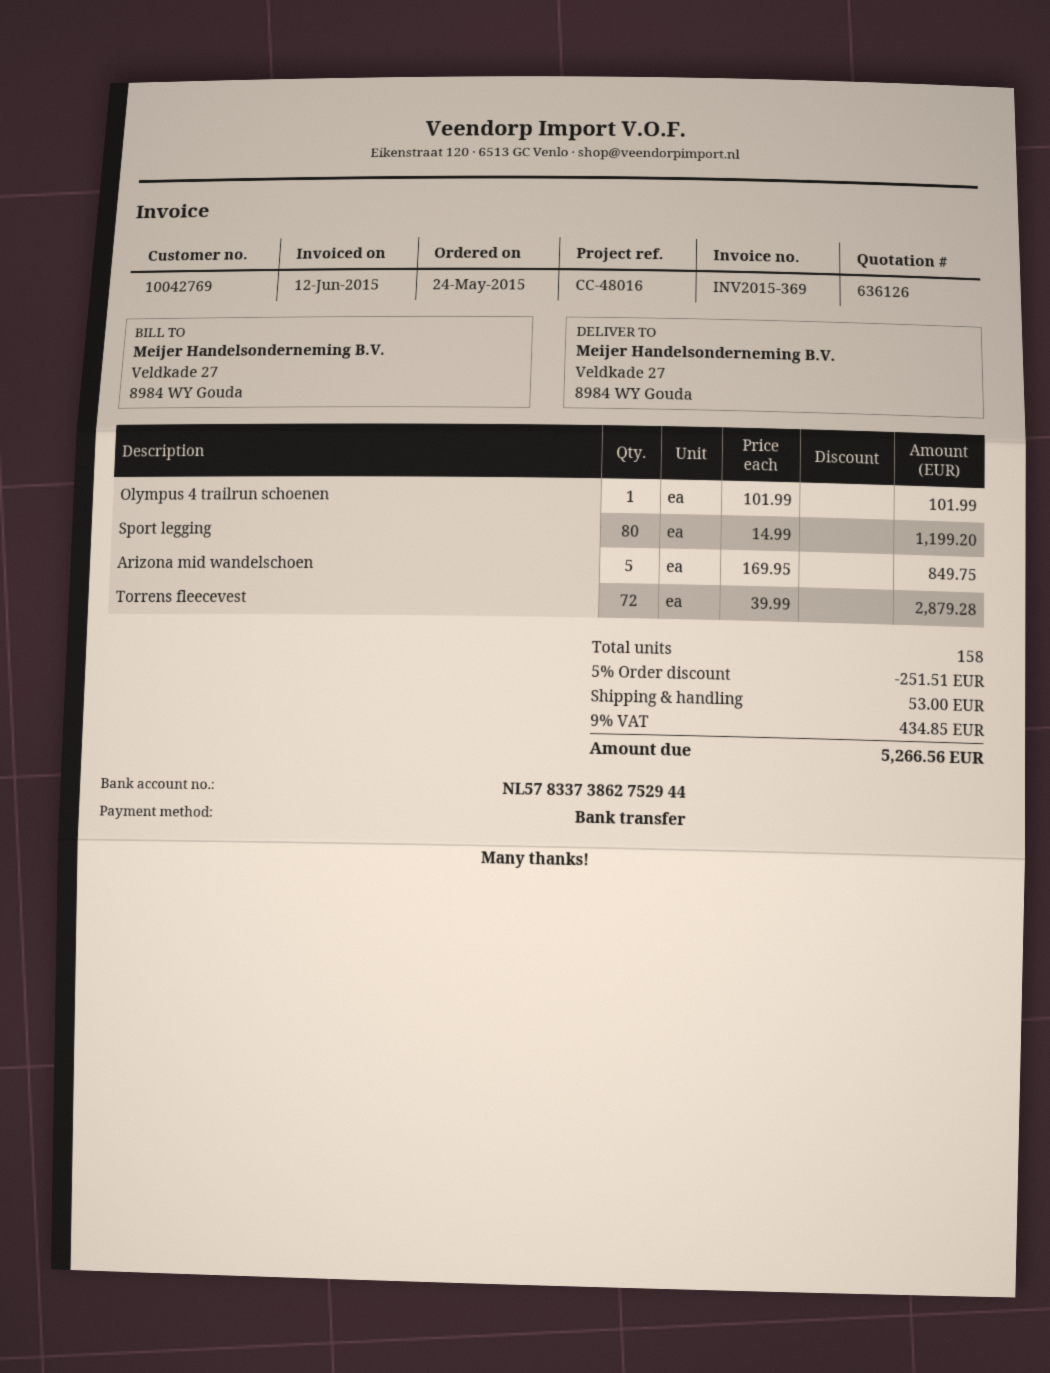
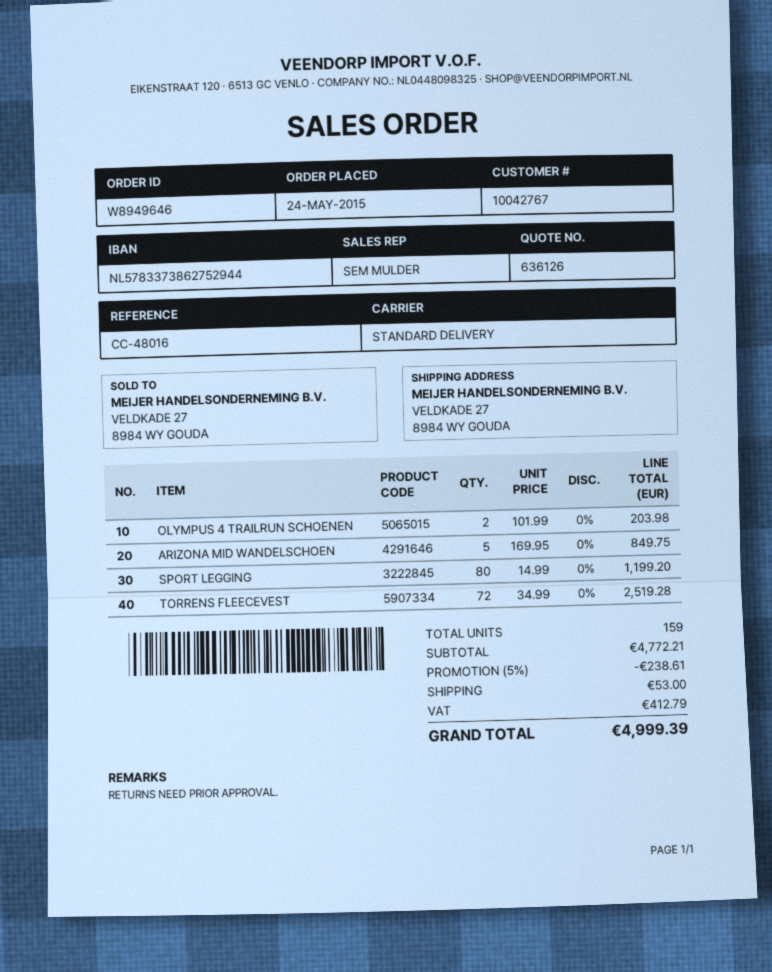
customer number: 10042769 -> 10042767
Olympus 4 trailrun schoenen: 1 x 101.99 = 101.99 -> 2 x 101.99 = 203.98
Torrens fleecevest: 72 x 39.99 = 2879.28 -> 72 x 34.99 = 2519.28
total quantity: 158 -> 159
discount: 5% = 251.51 -> 5% = 238.61
tax: 434.85 -> 412.79
total: 5266.56 -> 4999.39

